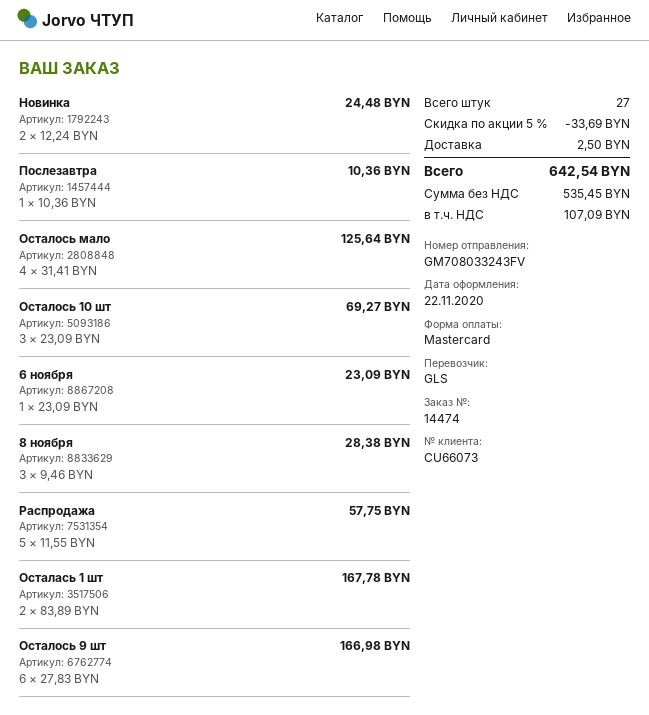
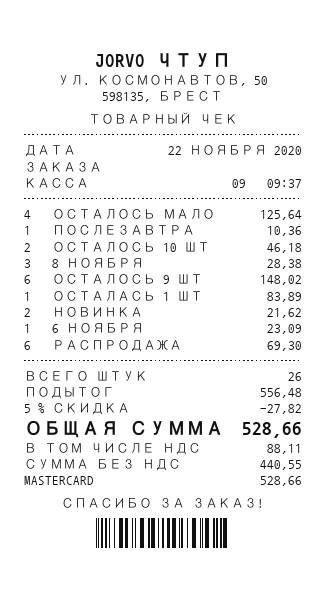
Новинка: 2 for 24.48 -> 2 for 21.62
Осталось 10 шт: 3 for 69.27 -> 2 for 46.18
Распродажа: 5 for 57.75 -> 6 for 69.30
Осталась 1 шт: 2 for 167.78 -> 1 for 83.89
Осталось 9 шт: 6 for 166.98 -> 6 for 148.02
total quantity: 27 -> 26
discount: 5% = 33.69 -> 5% = 27.82
shipping: 2.50 -> none
net: 535.45 -> 440.55
tax: 107.09 -> 88.11
total: 642.54 -> 528.66

